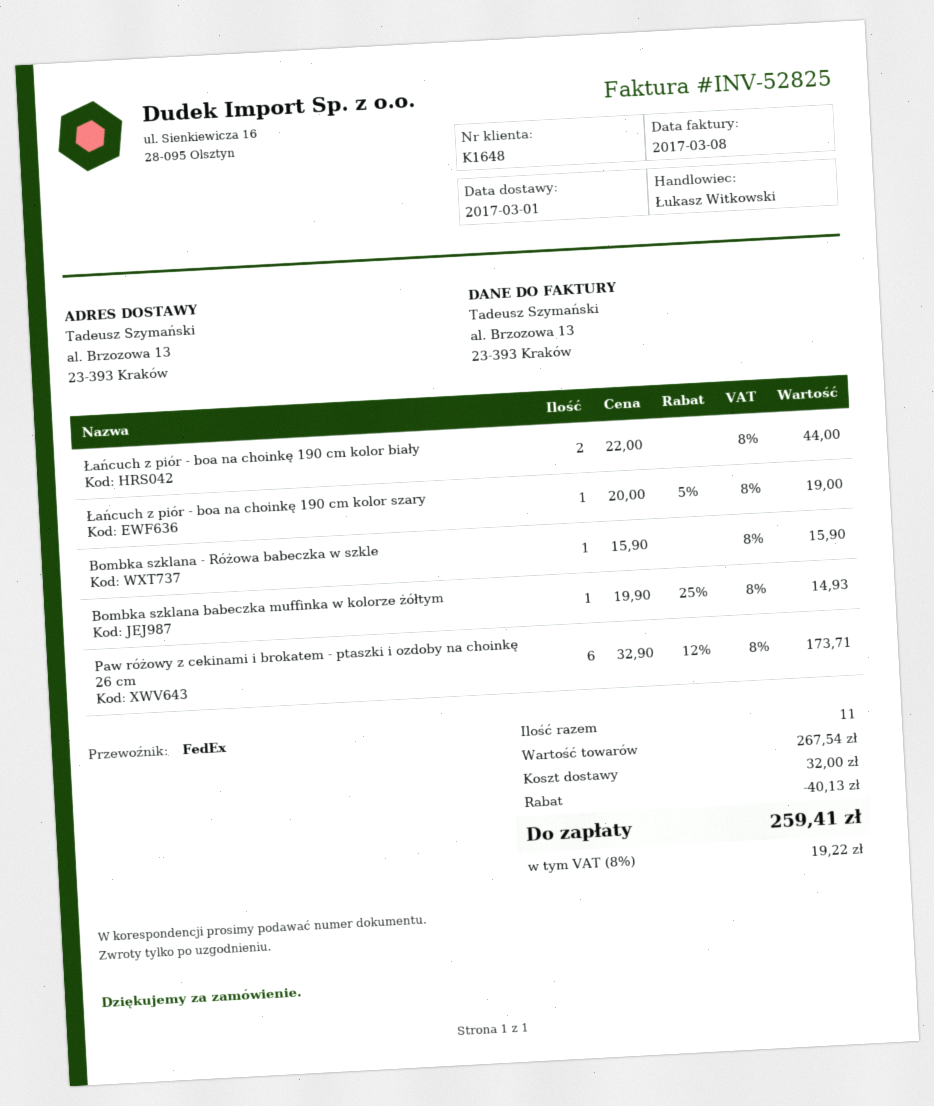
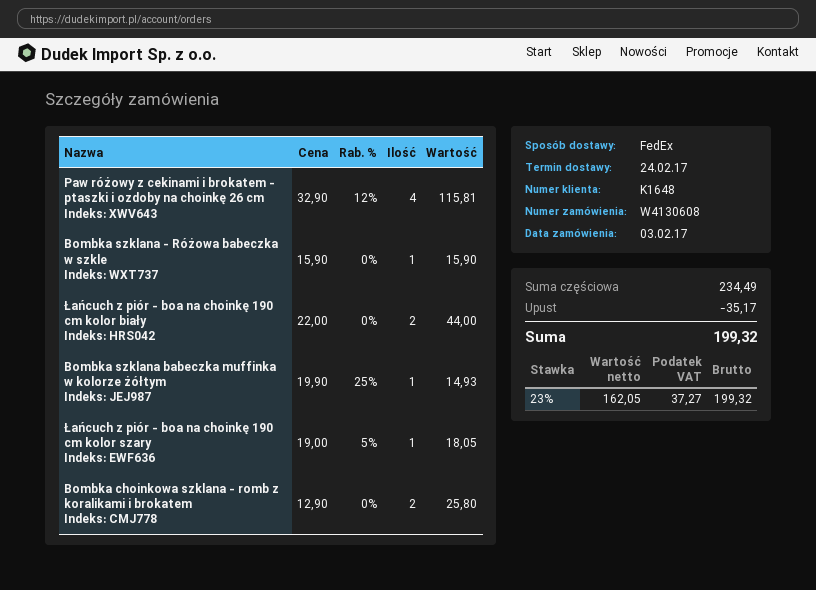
delivery date: 2017-03-01 -> 2017-02-24
Łańcuch z piór - boa na choinkę 190 cm kolor szary: 1 x 20.00 - 5% = 19.00 -> 1 x 19.00 - 5% = 18.05
Paw różowy z cekinami i brokatem - ptaszki i ozdoby na choinkę 26 cm: 6 x 32.90 - 12% = 173.71 -> 4 x 32.90 - 12% = 115.81
Bombka choinkowa szklana - romb z koralikami i brokatem: none -> 2 x 12.90 = 25.80
subtotal: 267.54 -> 234.49
discount: 40.13 -> 35.17
shipping: 32.00 -> none
tax: 8% = 19.22 -> 23% = 37.27
total: 259.41 -> 199.32

